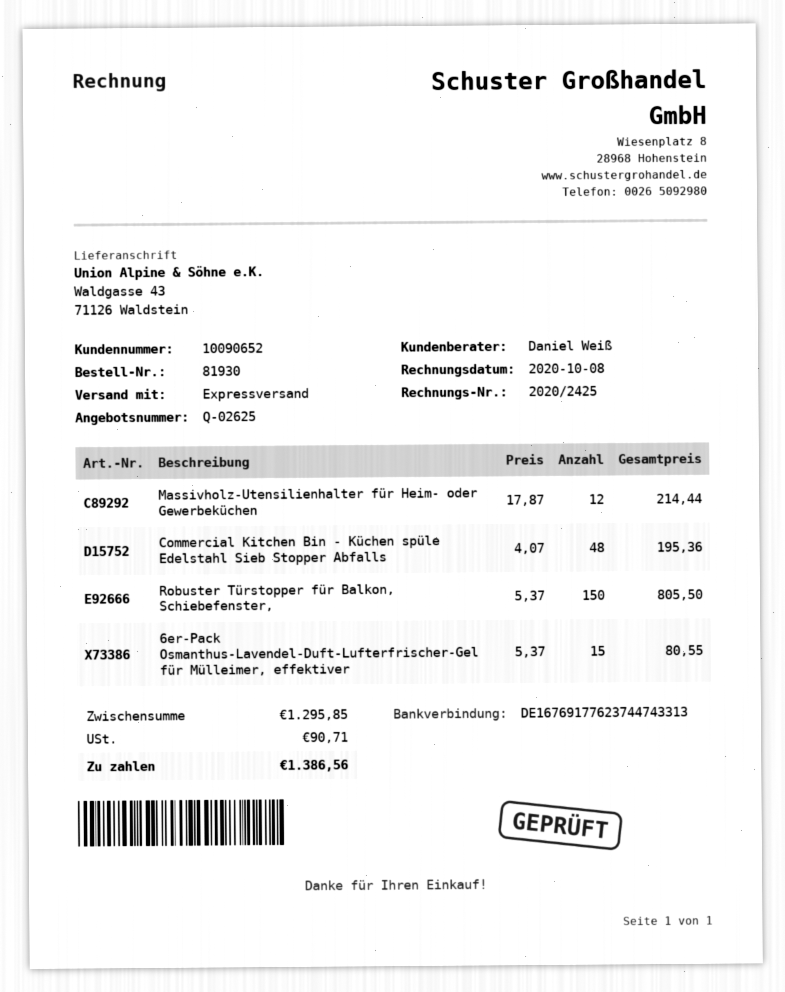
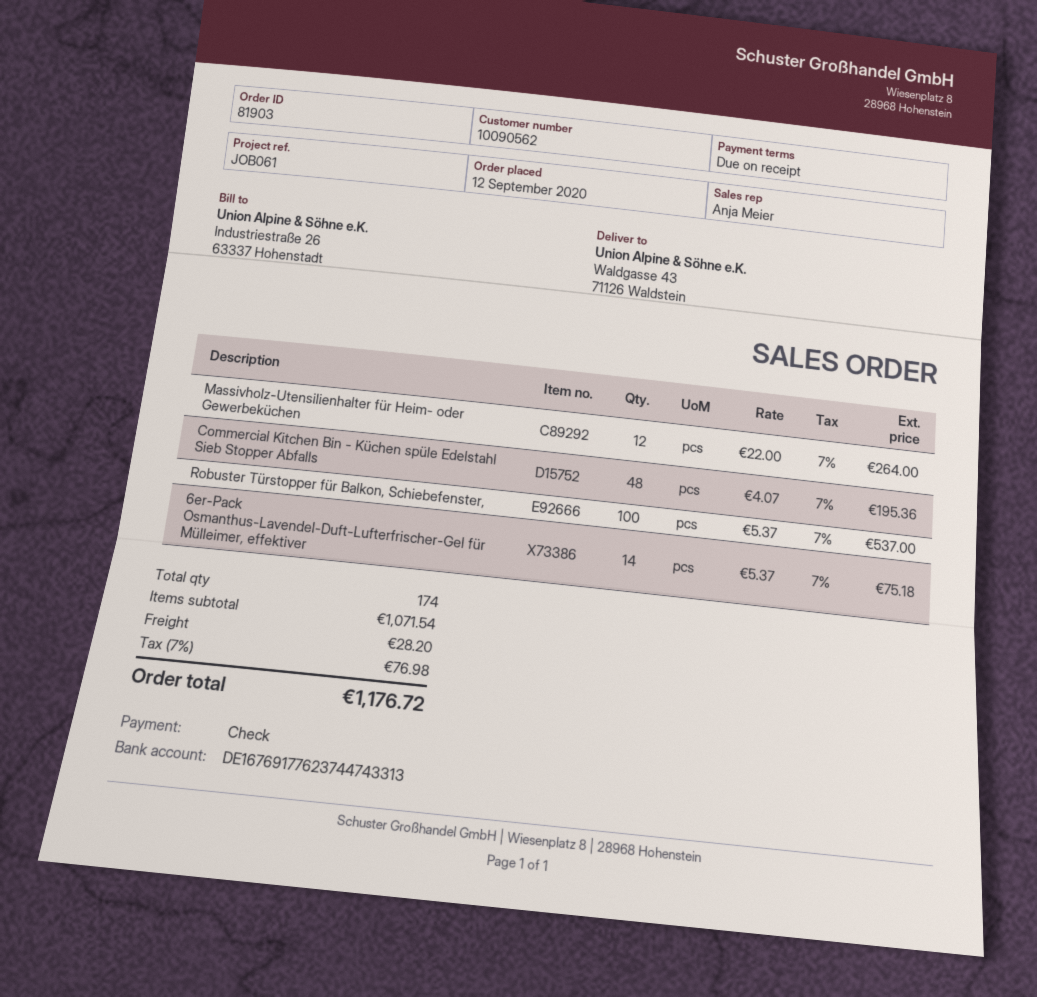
order number: 81930 -> 81903
customer number: 10090652 -> 10090562
sales rep: Daniel Weiß -> Anja Meier
Massivholz-Utensilienhalter für Heim- oder Gewerbeküchen: 12 x 17.87 = 214.44 -> 12 x 22.00 = 264.00
Robuster Türstopper für Balkon, Schiebefenster,: 150 x 5.37 = 805.50 -> 100 x 5.37 = 537.00
6er-Pack Osmanthus-Lavendel-Duft-Lufterfrischer-Gel für Mülleimer, effektiver: 15 x 5.37 = 80.55 -> 14 x 5.37 = 75.18
subtotal: 1295.85 -> 1071.54
shipping: none -> 28.20
tax: 90.71 -> 76.98
total: 1386.56 -> 1176.72

